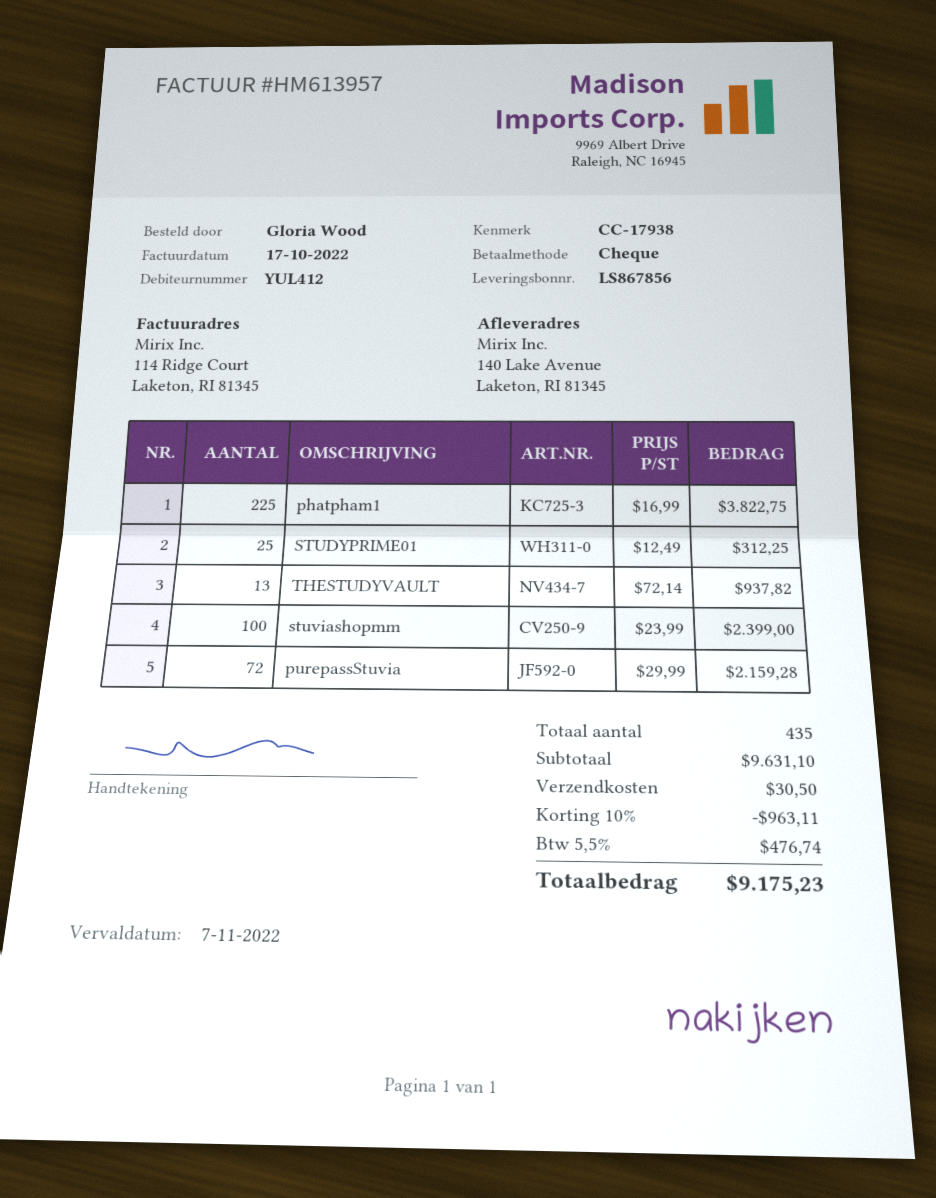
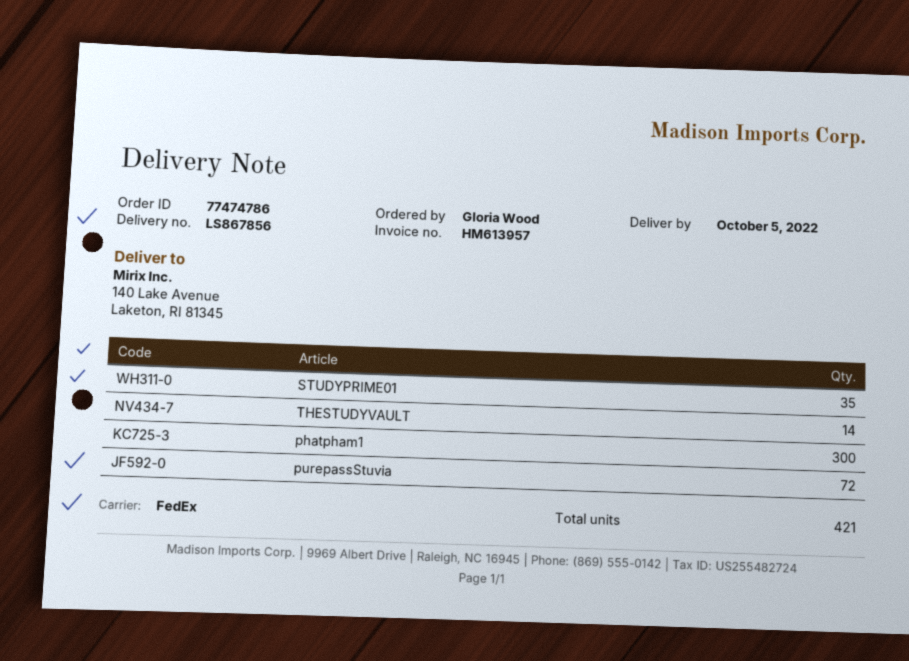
phatpham1: 225 -> 300
STUDYPRIME01: 25 -> 35
THESTUDYVAULT: 13 -> 14
stuviashopmm: 100 -> none
total quantity: 435 -> 421

